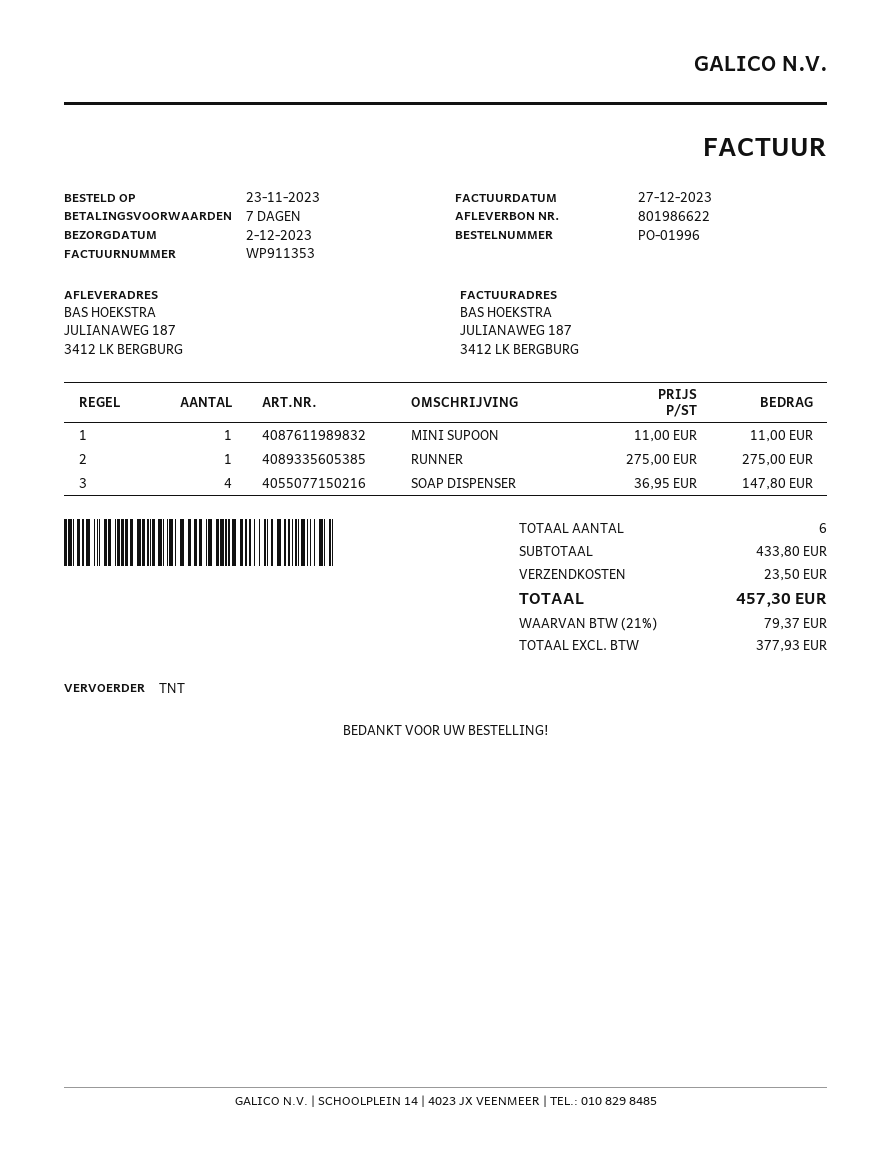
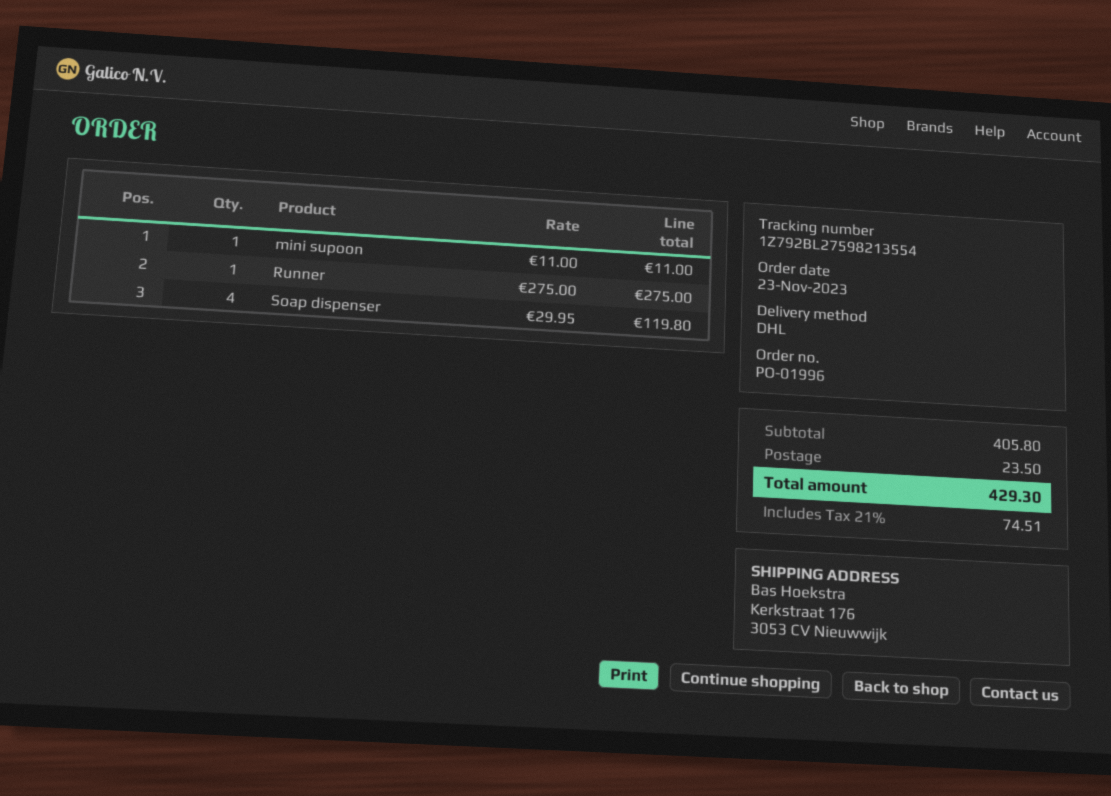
shipping method: TNT -> DHL
ship to: JULIANAWEG 187, 3412 LK BERGBURG -> Kerkstraat 176, 3053 CV Nieuwwijk
SOAP DISPENSER: 4 x 36.95 = 147.80 -> 4 x 29.95 = 119.80
subtotal: 433.80 -> 405.80
tax: 21% = 79.37 -> 21% = 74.51
total: 457.30 -> 429.30

